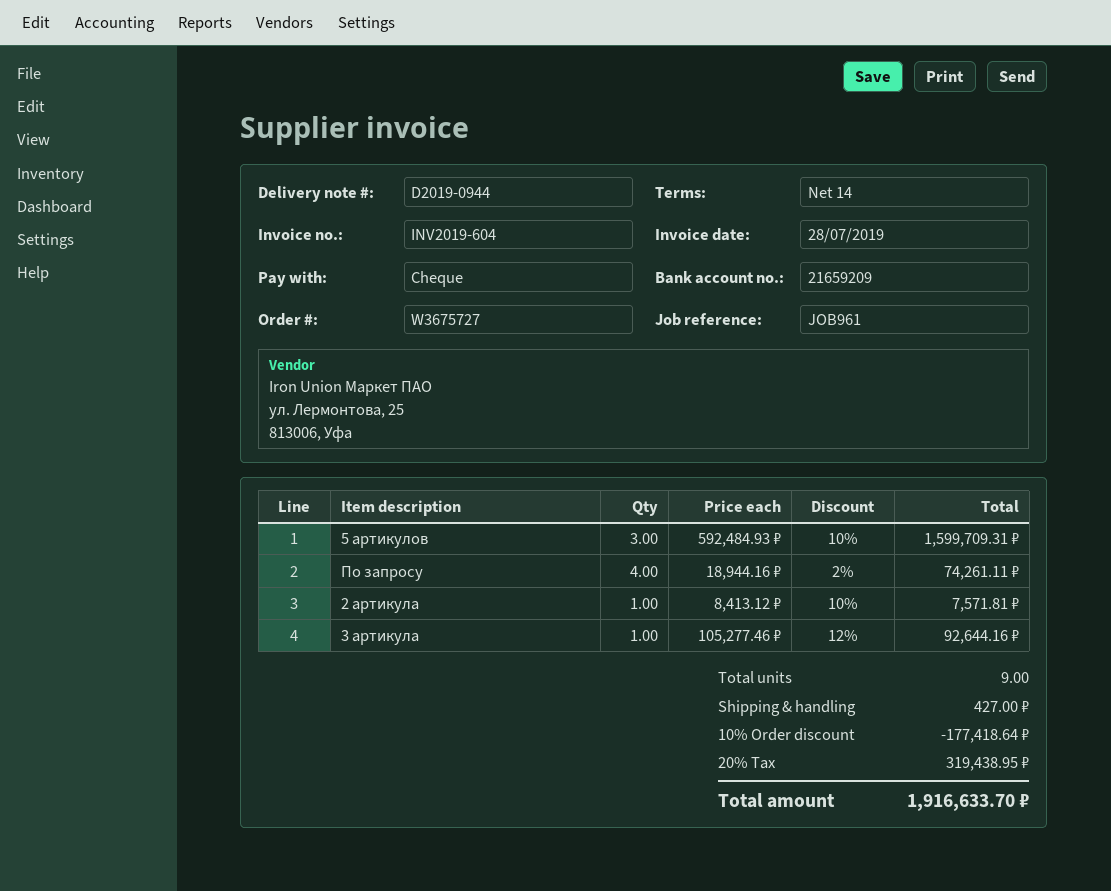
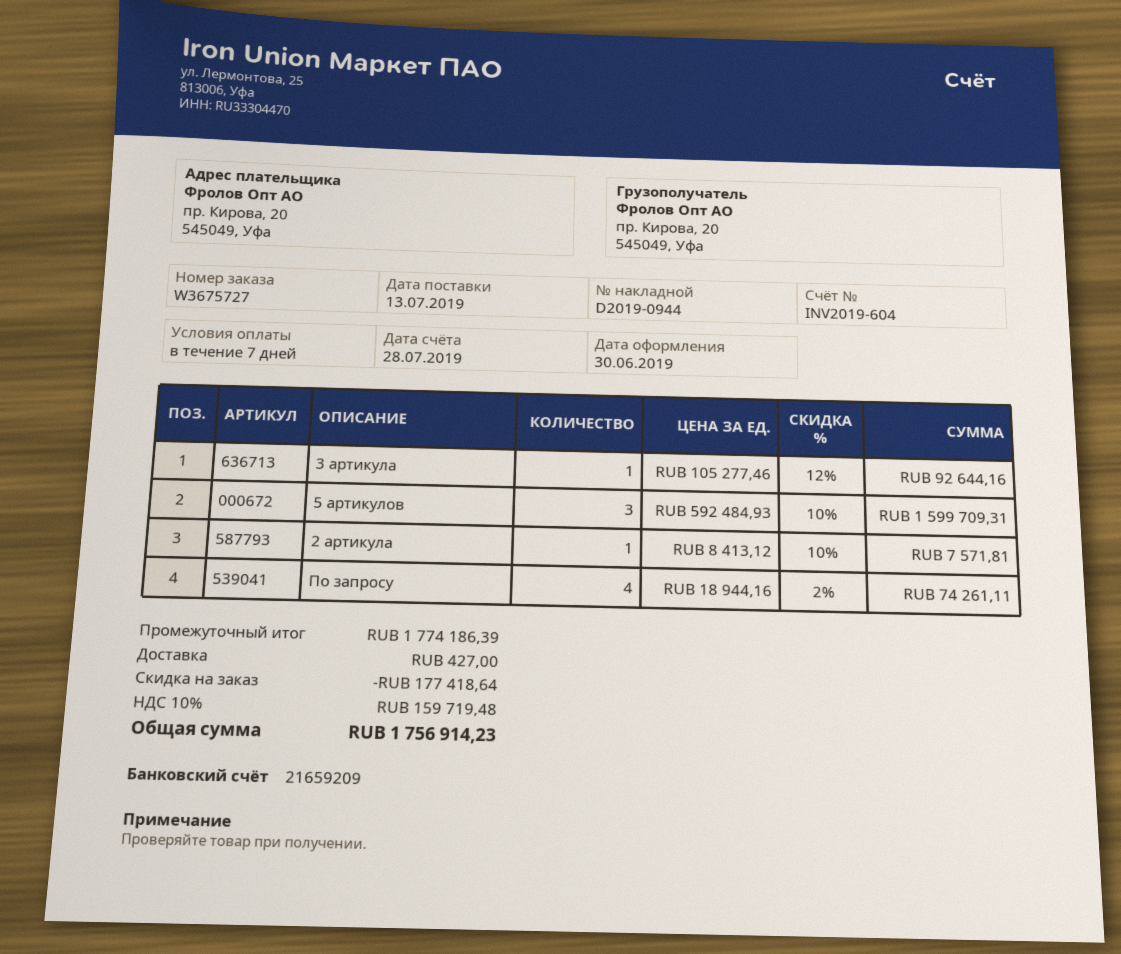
payment terms: 14 days -> 7 days
tax: 20% = 319438.95 -> 10% = 159719.48
total: 1916633.70 -> 1756914.23

